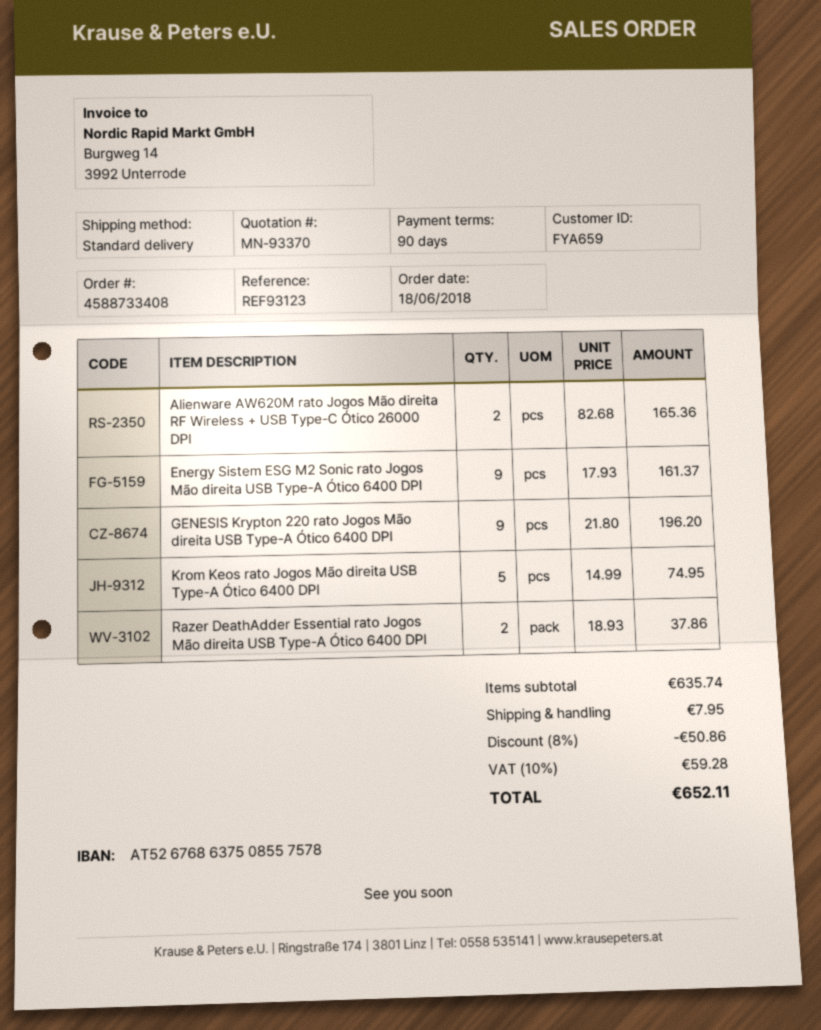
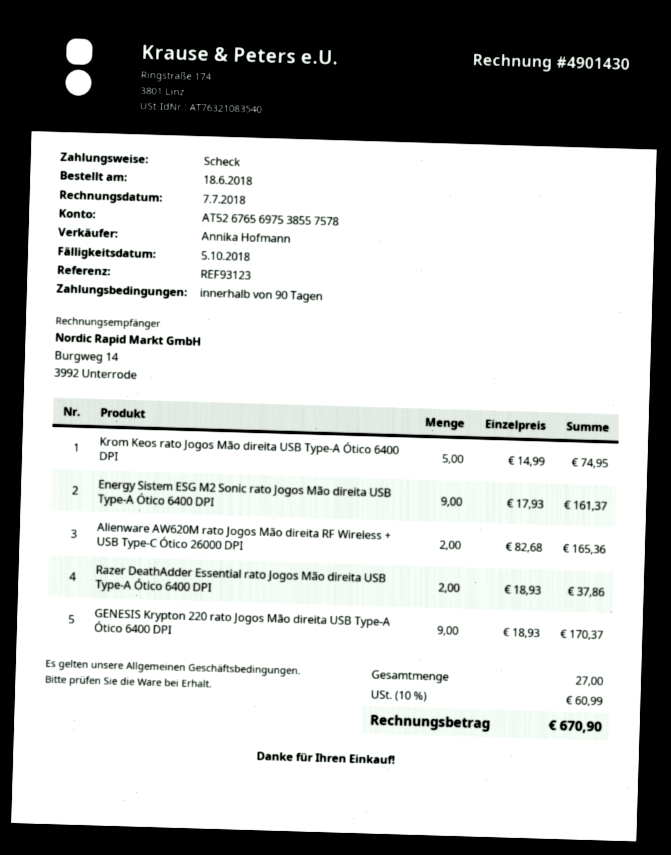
bank account: AT526768637508557578 -> AT526765697538557578
GENESIS Krypton 220 rato Jogos Mão direita USB Type-A Ótico 6400 DPI: 9 x 21.80 = 196.20 -> 9 x 18.93 = 170.37
discount: 8% = 50.86 -> none
shipping: 7.95 -> none
tax: 10% = 59.28 -> 10% = 60.99
total: 652.11 -> 670.90

